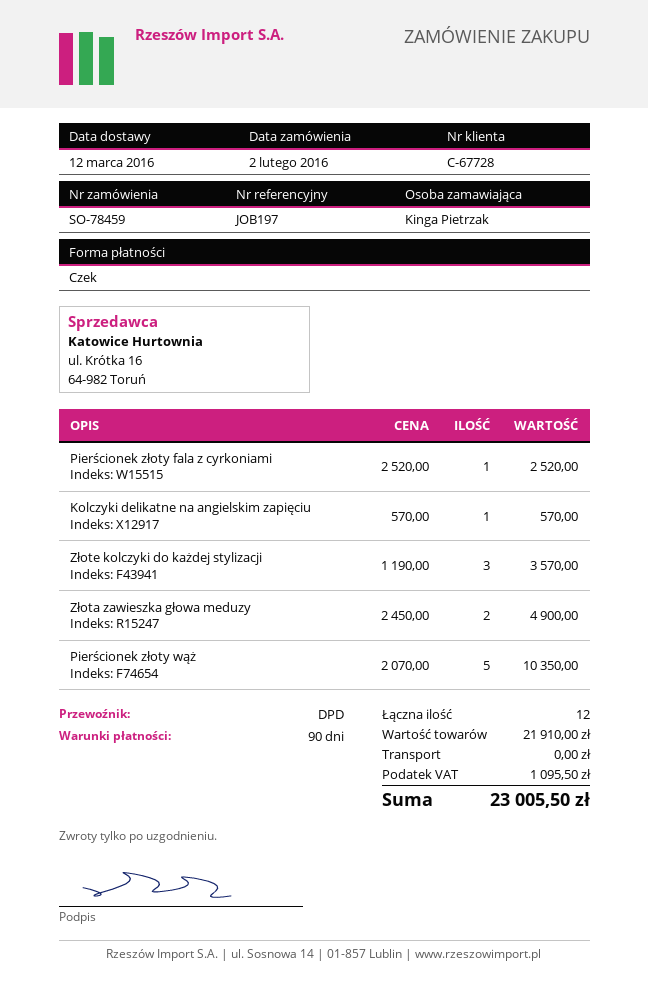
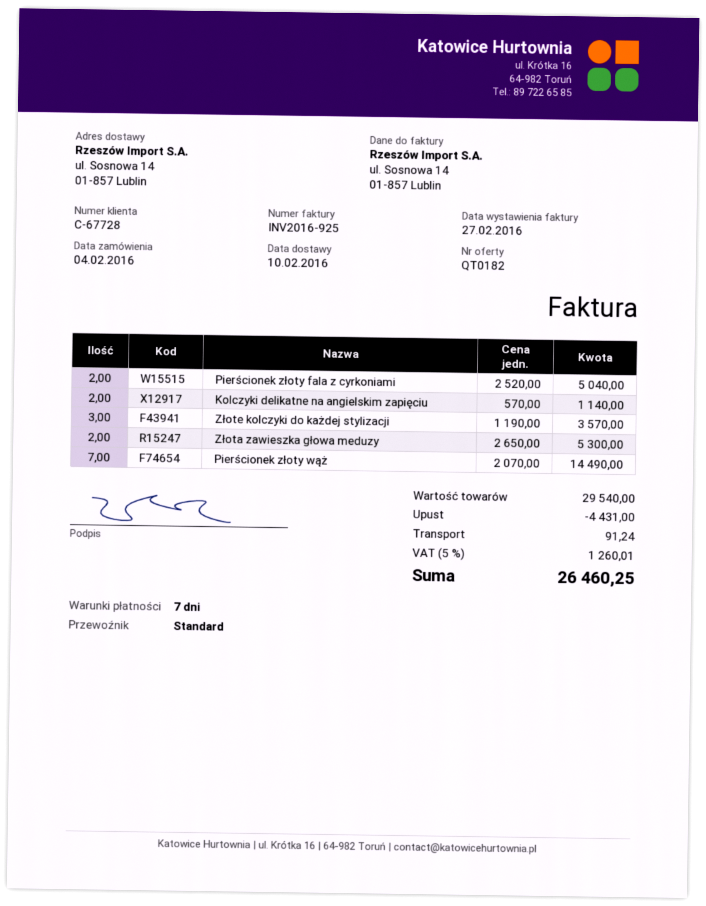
order date: 2016-02-02 -> 2016-02-04
delivery date: 2016-03-12 -> 2016-02-10
payment terms: 90 days -> 7 days
shipping method: DPD -> standard
Pierścionek złoty fala z cyrkoniami: 1 x 2520.00 = 2520.00 -> 2 x 2520.00 = 5040.00
Kolczyki delikatne na angielskim zapięciu: 1 x 570.00 = 570.00 -> 2 x 570.00 = 1140.00
Złota zawieszka głowa meduzy: 2 x 2450.00 = 4900.00 -> 2 x 2650.00 = 5300.00
Pierścionek złoty wąż: 5 x 2070.00 = 10350.00 -> 7 x 2070.00 = 14490.00
subtotal: 21910.00 -> 29540.00
discount: none -> 4431.00
shipping: 0.00 -> 91.24
tax: 1095.50 -> 1260.01
total: 23005.50 -> 26460.25

